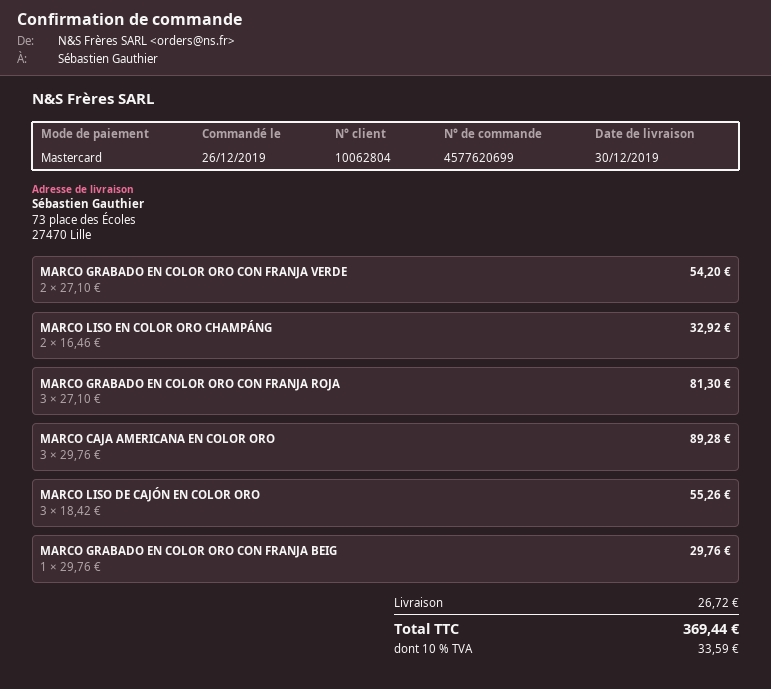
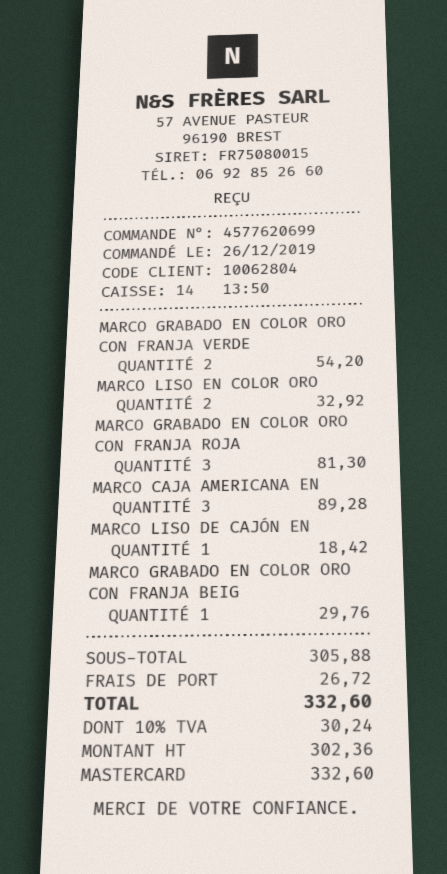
MARCO LISO DE CAJÓN EN COLOR ORO: 3 for 55.26 -> 1 for 18.42
tax: 10% = 33.59 -> 10% = 30.24
total: 369.44 -> 332.60

